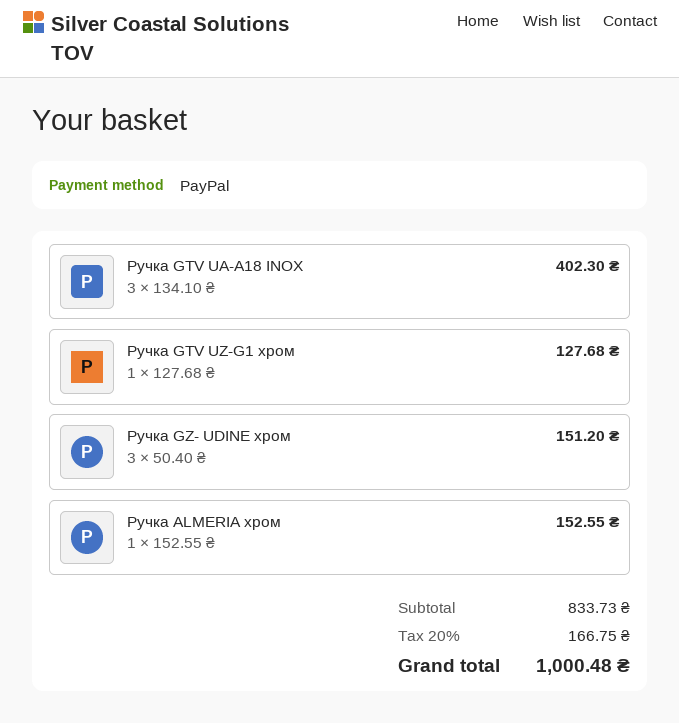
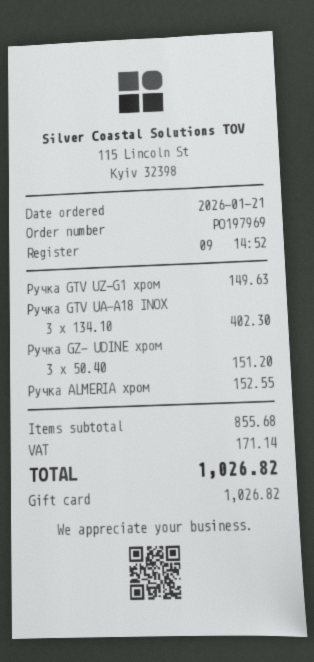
payment method: PayPal -> gift card
Ручка GTV UZ-G1 хром: 1 x 127.68 = 127.68 -> 1 x 149.63 = 149.63
subtotal: 833.73 -> 855.68
tax: 166.75 -> 171.14
total: 1000.48 -> 1026.82

